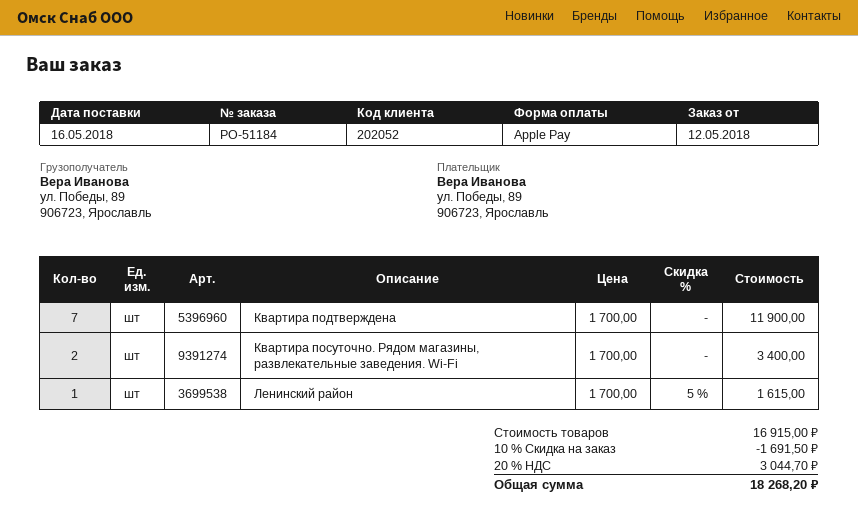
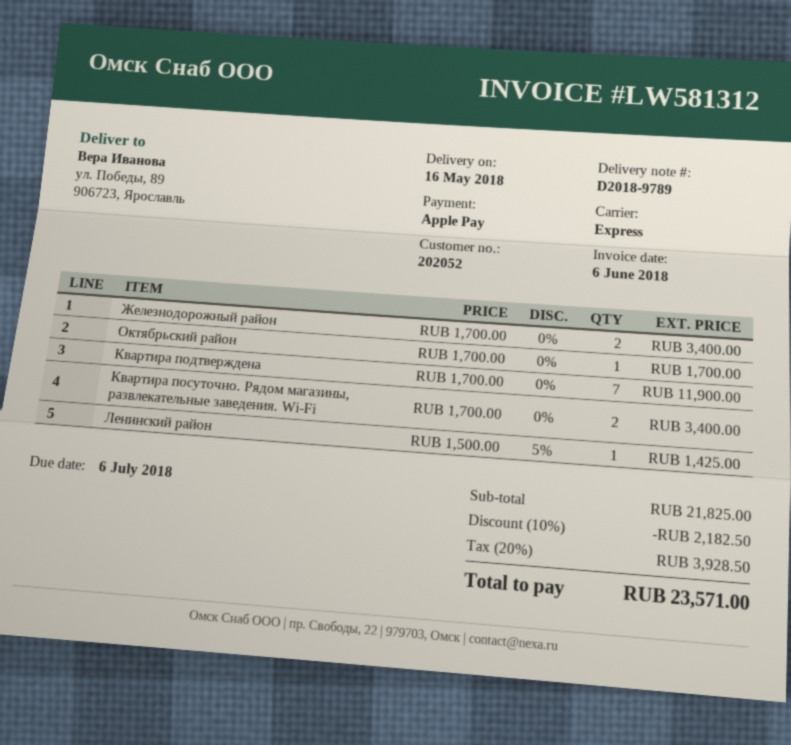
Ленинский район: 1 x 1700.00 - 5% = 1615.00 -> 1 x 1500.00 - 5% = 1425.00
Железнодорожный район: none -> 2 x 1700.00 = 3400.00
Октябрьский район: none -> 1 x 1700.00 = 1700.00
subtotal: 16915.00 -> 21825.00
discount: 10% = 1691.50 -> 10% = 2182.50
tax: 20% = 3044.70 -> 20% = 3928.50
total: 18268.20 -> 23571.00

